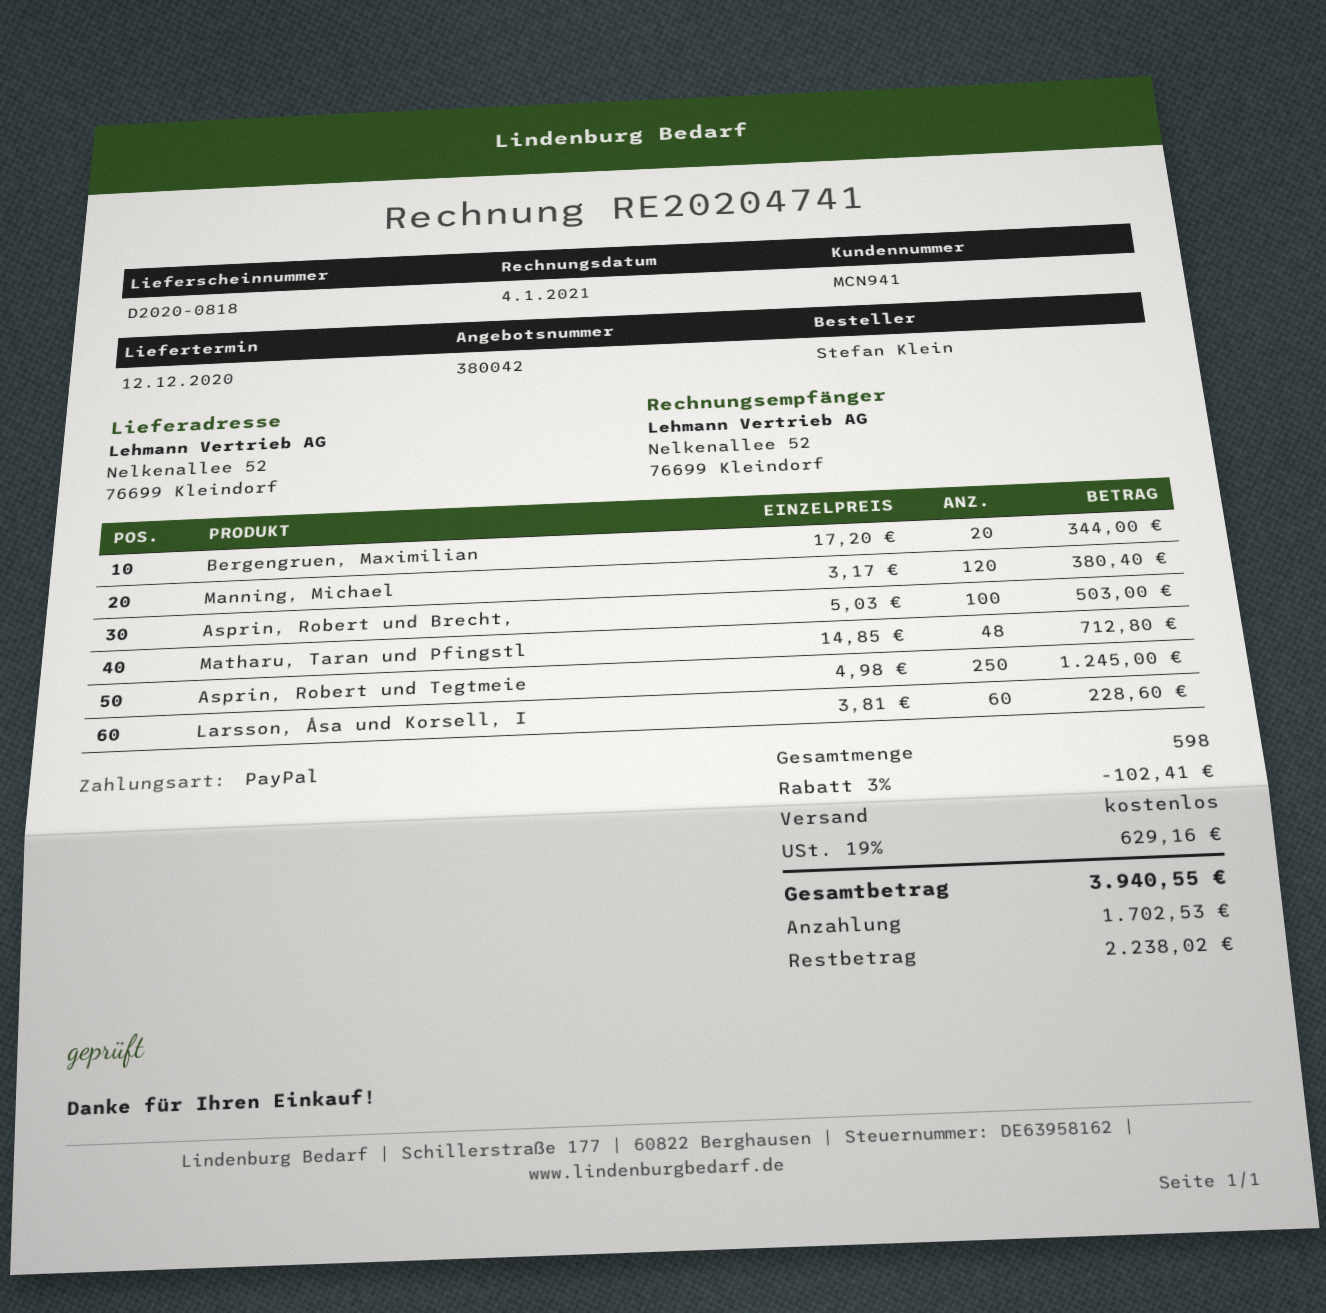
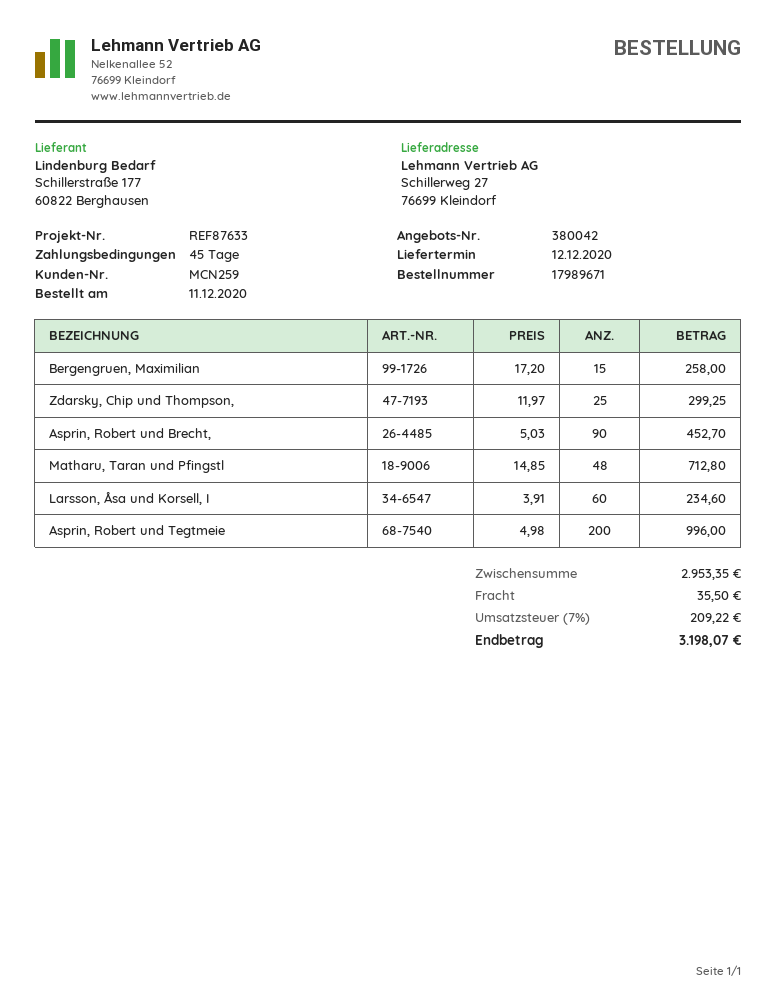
customer number: MCN941 -> MCN259
ship to: Nelkenallee 52, 76699 Kleindorf -> Schillerweg 27, 76699 Kleindorf
Bergengruen, Maximilian: 20 x 17.20 = 344.00 -> 15 x 17.20 = 258.00
Manning, Michael: 120 x 3.17 = 380.40 -> none
Asprin, Robert und Brecht,: 100 x 5.03 = 503.00 -> 90 x 5.03 = 452.70
Asprin, Robert und Tegtmeie: 250 x 4.98 = 1245.00 -> 200 x 4.98 = 996.00
Larsson, Åsa und Korsell, I: 60 x 3.81 = 228.60 -> 60 x 3.91 = 234.60
Zdarsky, Chip und Thompson,: none -> 25 x 11.97 = 299.25
discount: 3% = 102.41 -> none
shipping: 0.00 -> 35.50
tax: 19% = 629.16 -> 7% = 209.22
total: 3940.55 -> 3198.07

